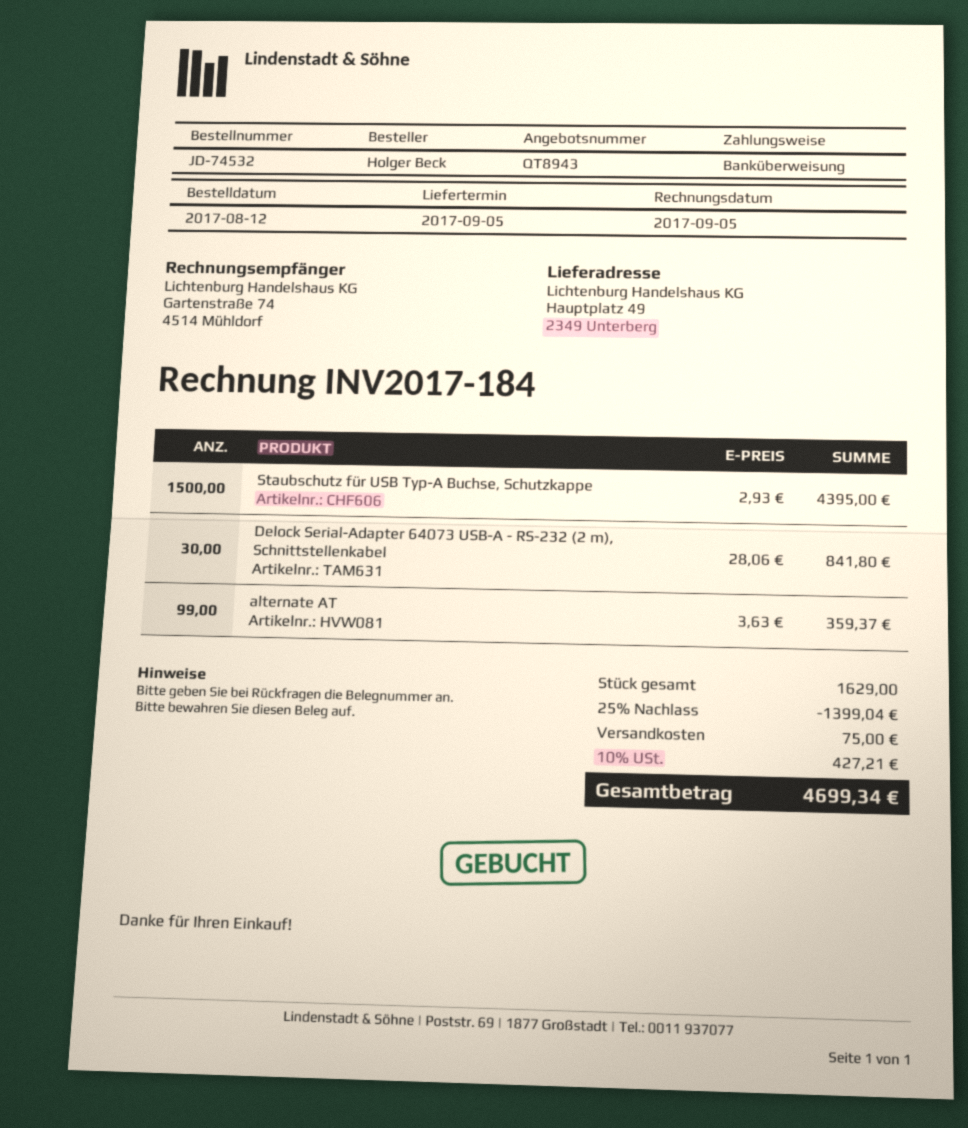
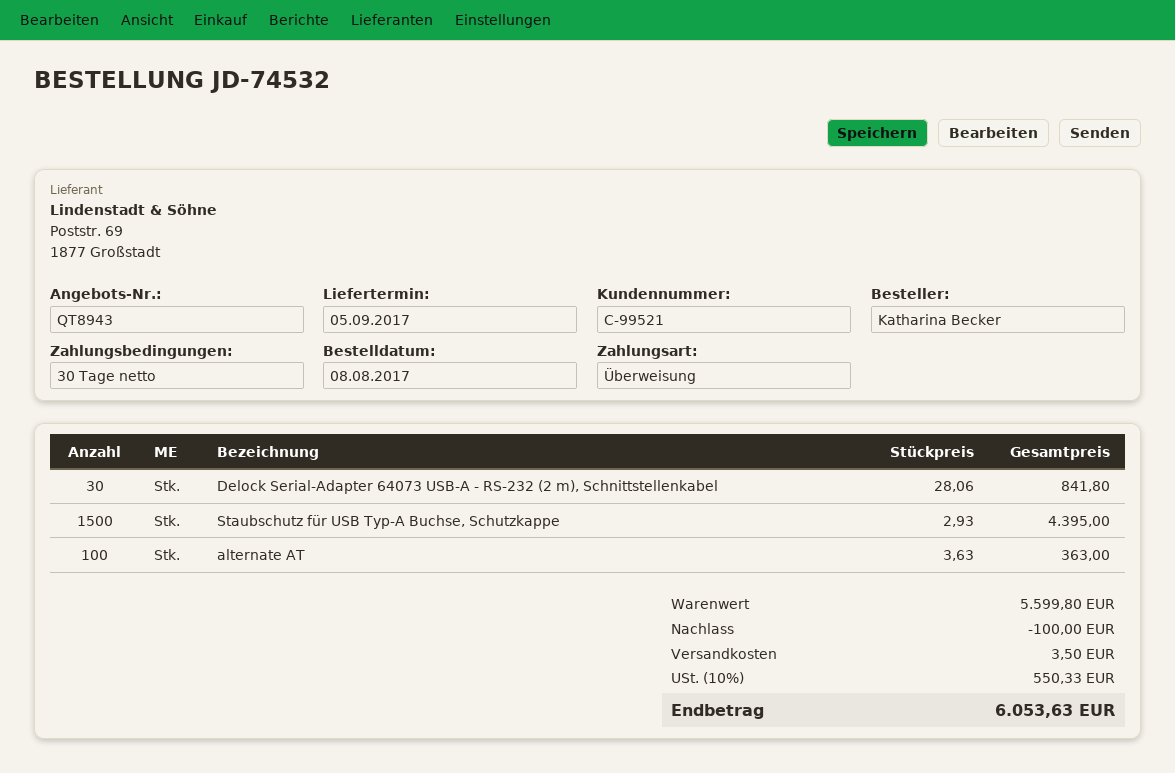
order date: 2017-08-12 -> 2017-08-08
ordered by: Holger Beck -> Katharina Becker
alternate AT: 99 x 3.63 = 359.37 -> 100 x 3.63 = 363.00
discount: 1399.04 -> 100.00
shipping: 75.00 -> 3.50
tax: 10% = 427.21 -> 10% = 550.33
total: 4699.34 -> 6053.63

